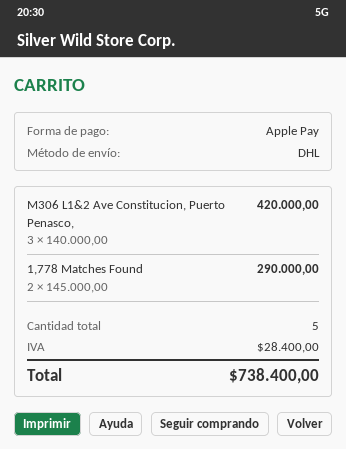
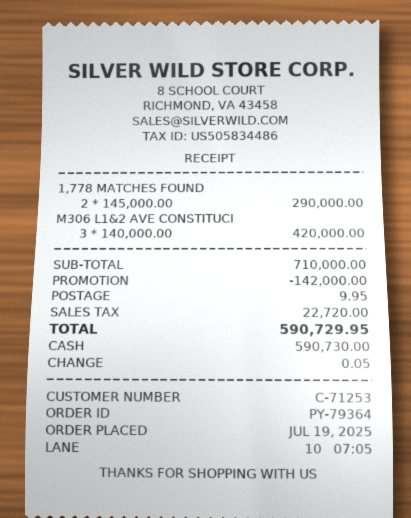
payment method: Apple Pay -> cash
discount: none -> 142000.00
shipping: none -> 9.95
tax: 28400.00 -> 22720.00
total: 738400.00 -> 590729.95

